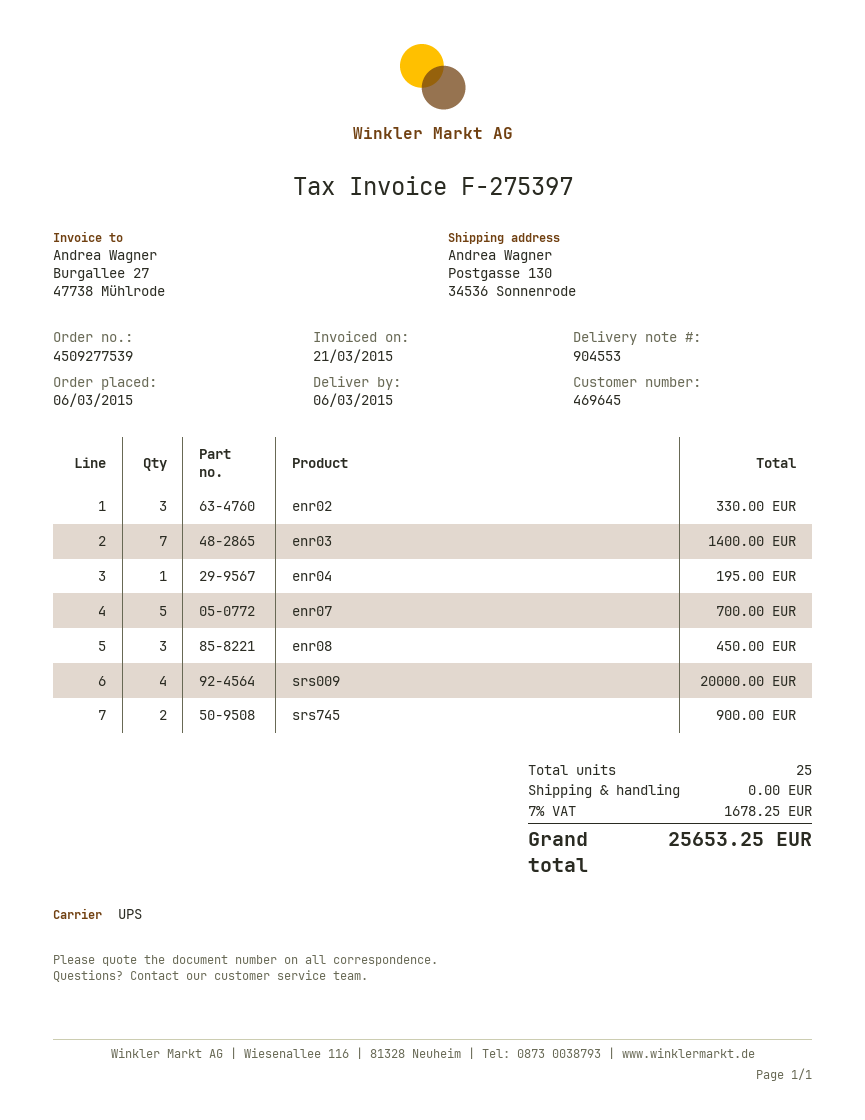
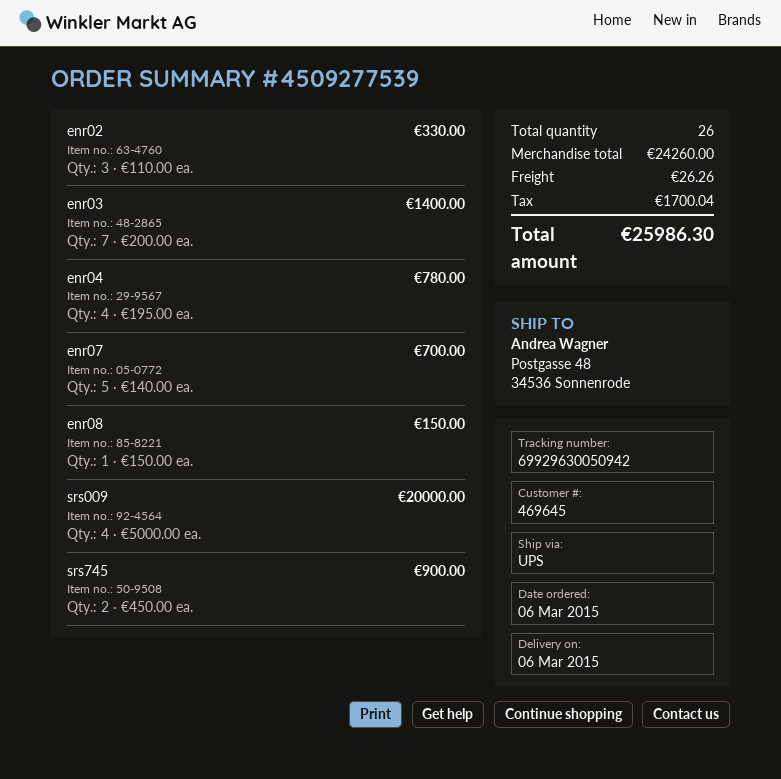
ship to: Postgasse 130, 34536 Sonnenrode -> Postgasse 48, 34536 Sonnenrode
enr04: 1 for 195.00 -> 4 for 780.00
enr08: 3 for 450.00 -> 1 for 150.00
total quantity: 25 -> 26
shipping: 0.00 -> 26.26
tax: 1678.25 -> 1700.04
total: 25653.25 -> 25986.30

